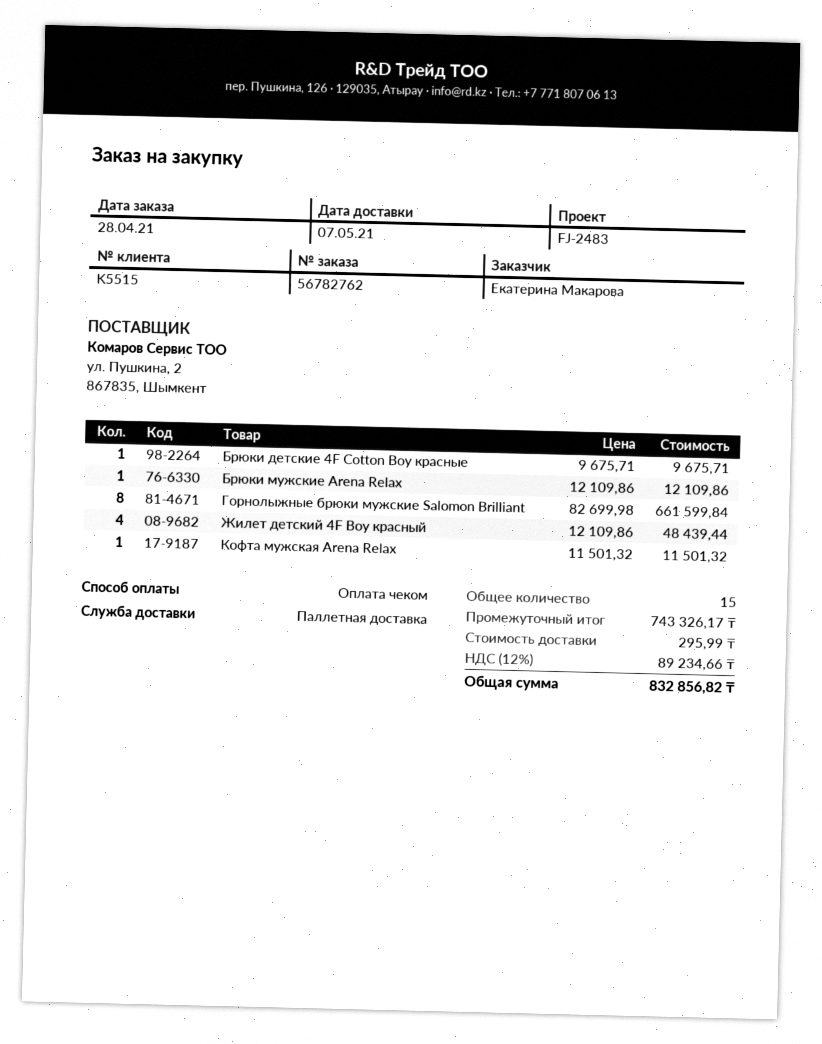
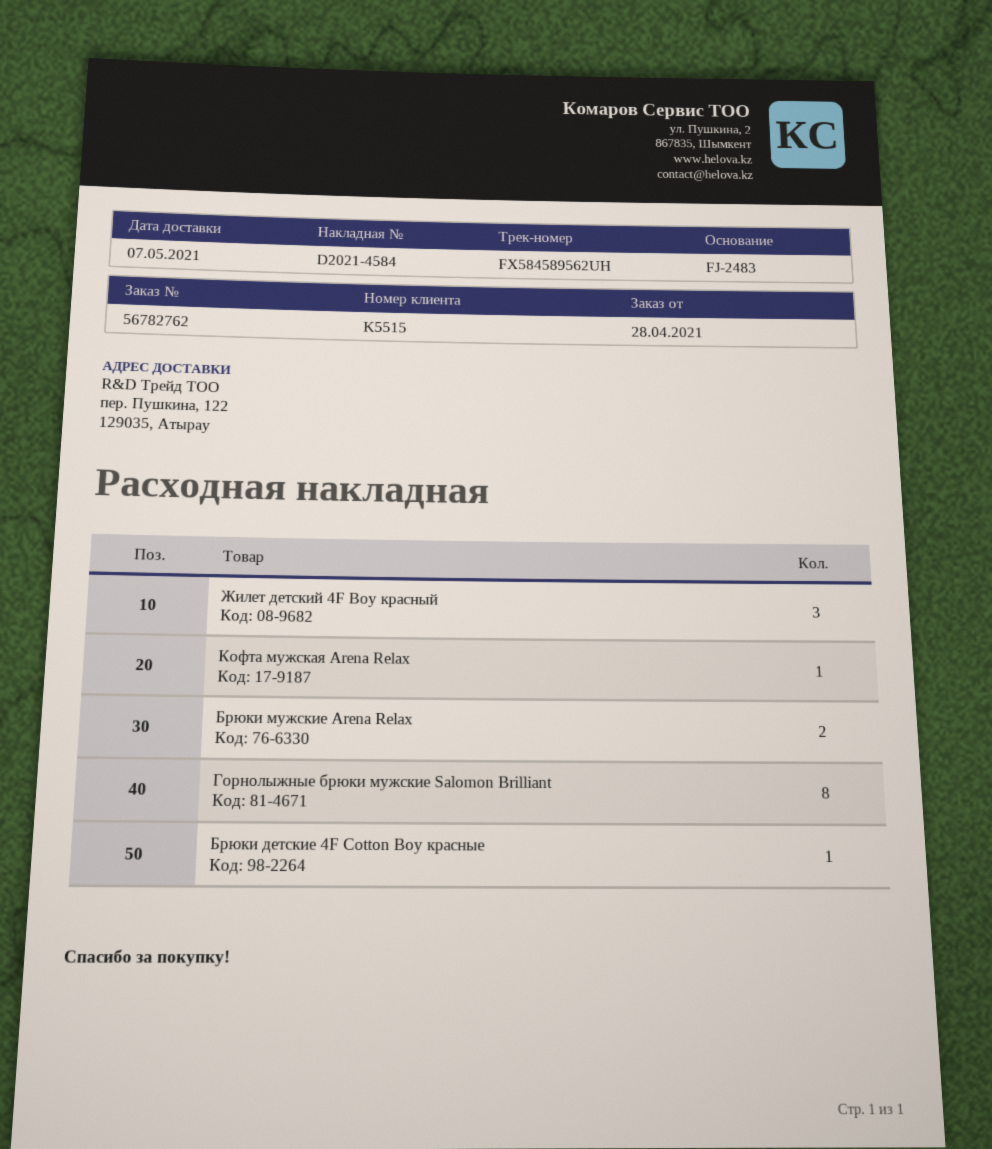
Брюки мужские Arena Relax: 1 -> 2
Жилет детский 4F Boy красный: 4 -> 3

